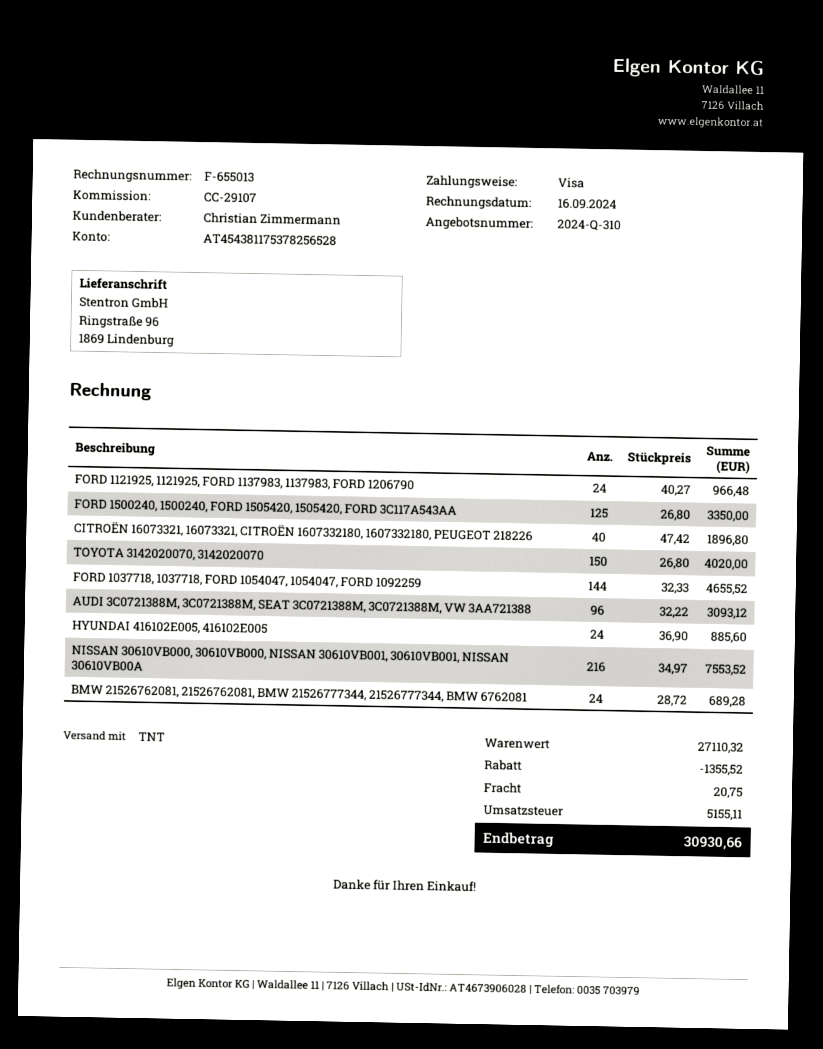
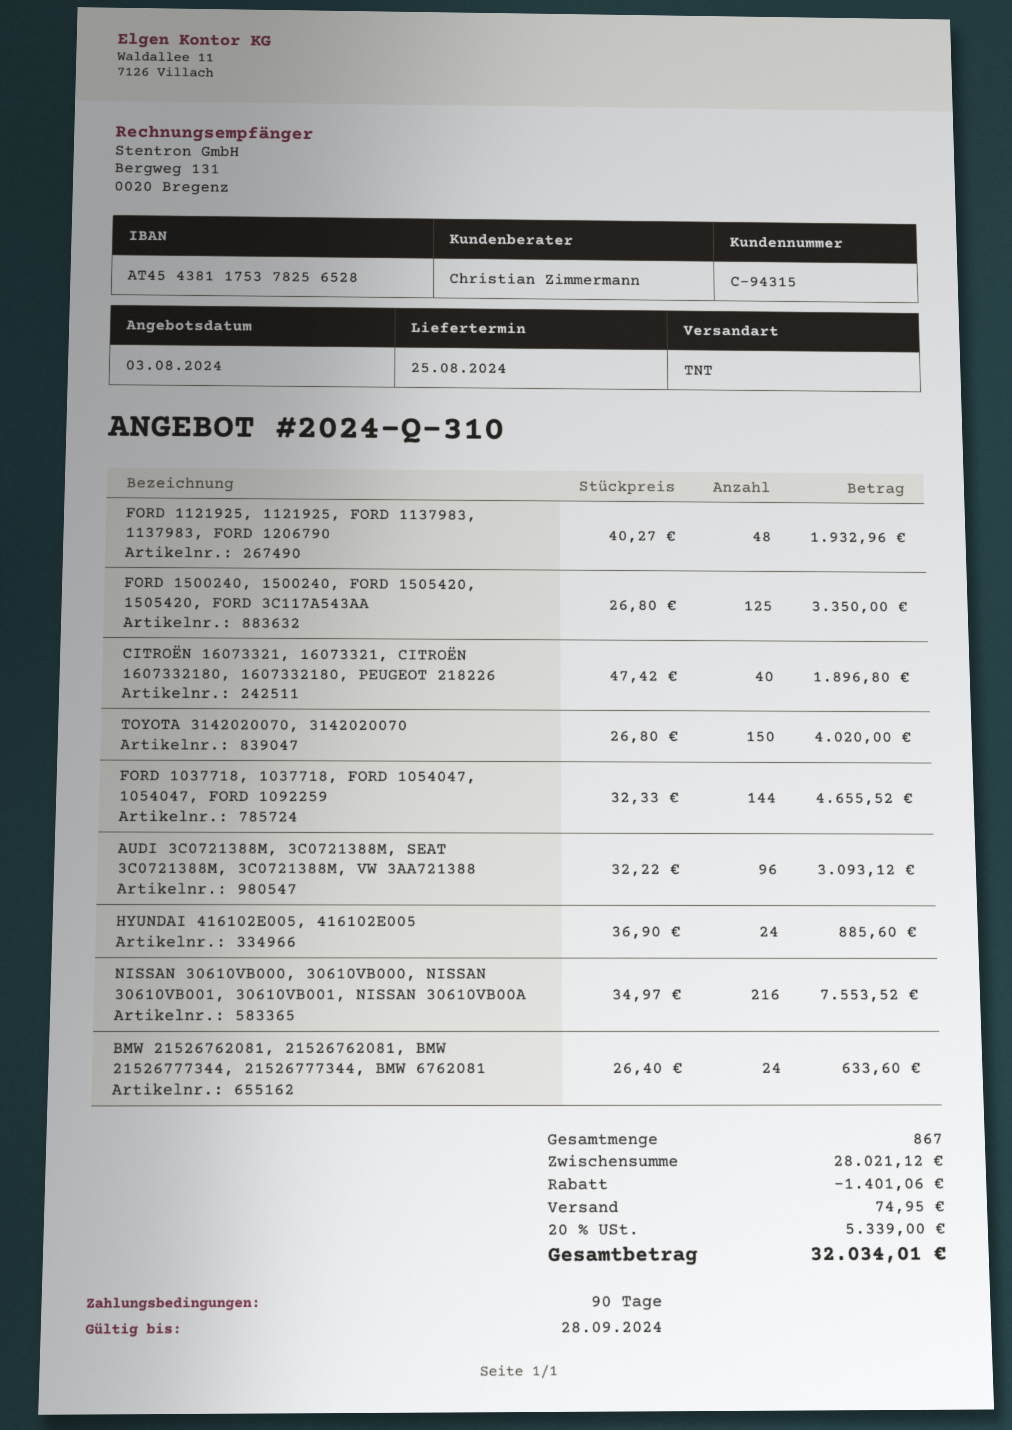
FORD 1121925, 1121925, FORD 1137983, 1137983, FORD 1206790: 24 x 40.27 = 966.48 -> 48 x 40.27 = 1932.96
BMW 21526762081, 21526762081, BMW 21526777344, 21526777344, BMW 6762081: 24 x 28.72 = 689.28 -> 24 x 26.40 = 633.60
subtotal: 27110.32 -> 28021.12
discount: 1355.52 -> 1401.06
shipping: 20.75 -> 74.95
tax: 5155.11 -> 5339.00
total: 30930.66 -> 32034.01

